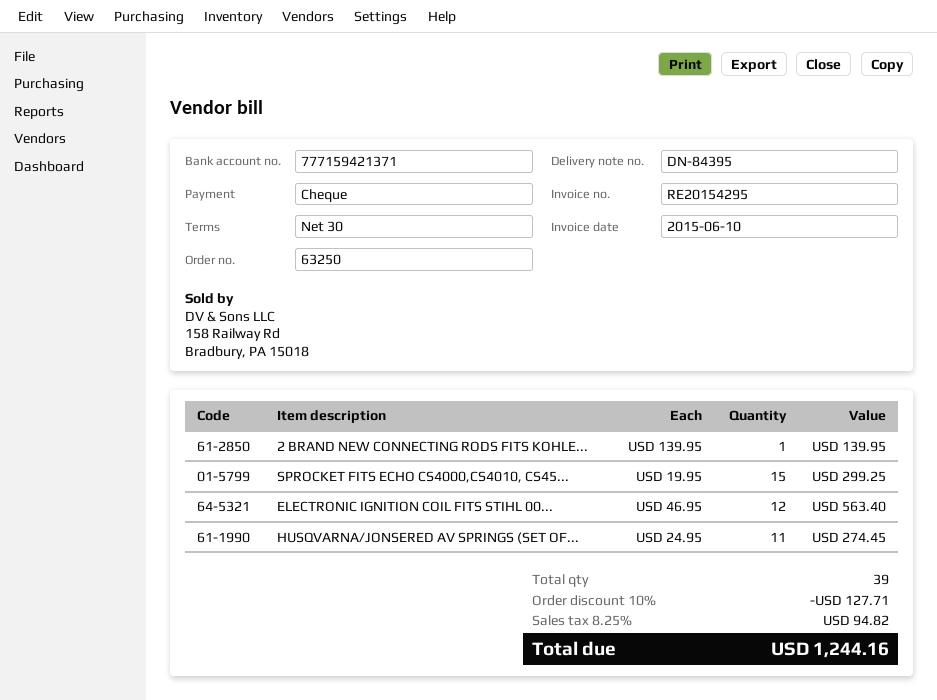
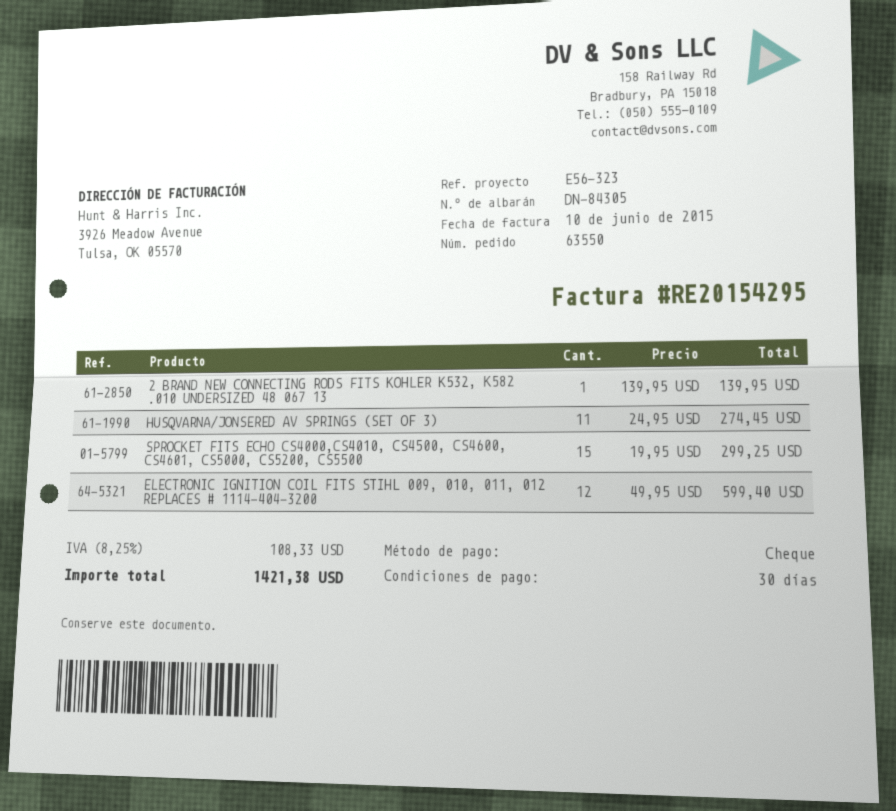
order number: 63250 -> 63550
delivery note number: DN-84395 -> DN-84305
ELECTRONIC IGNITION COIL FITS STIHL 00...: 12 x 46.95 = 563.40 -> 12 x 49.95 = 599.40
discount: 10% = 127.71 -> none
tax: 8.25% = 94.82 -> 8.25% = 108.33
total: 1244.16 -> 1421.38

